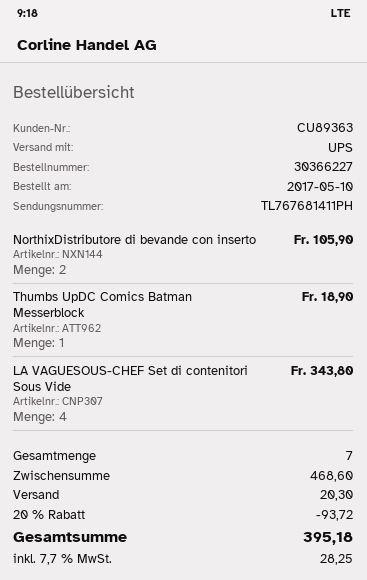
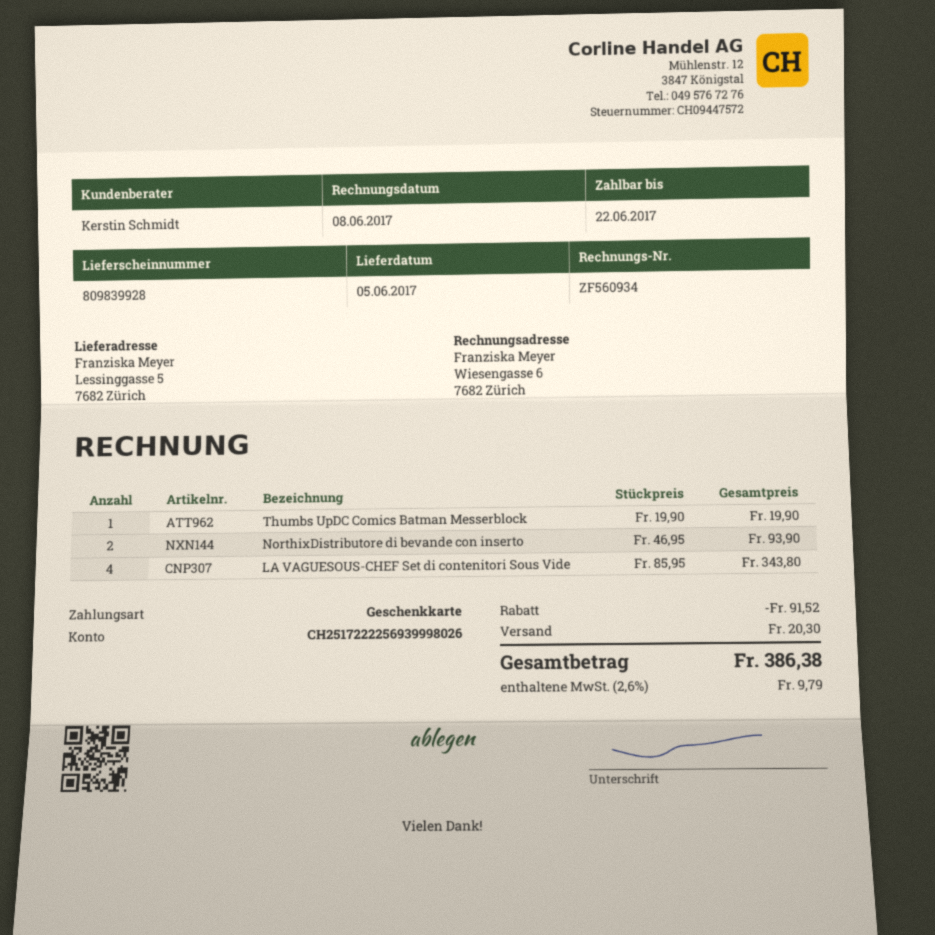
NorthixDistributore di bevande con inserto: 2 for 105.90 -> 2 for 93.90
Thumbs UpDC Comics Batman Messerblock: 1 for 18.90 -> 1 for 19.90
discount: 93.72 -> 91.52
tax: 7.7% = 28.25 -> 2.6% = 9.79
total: 395.18 -> 386.38

